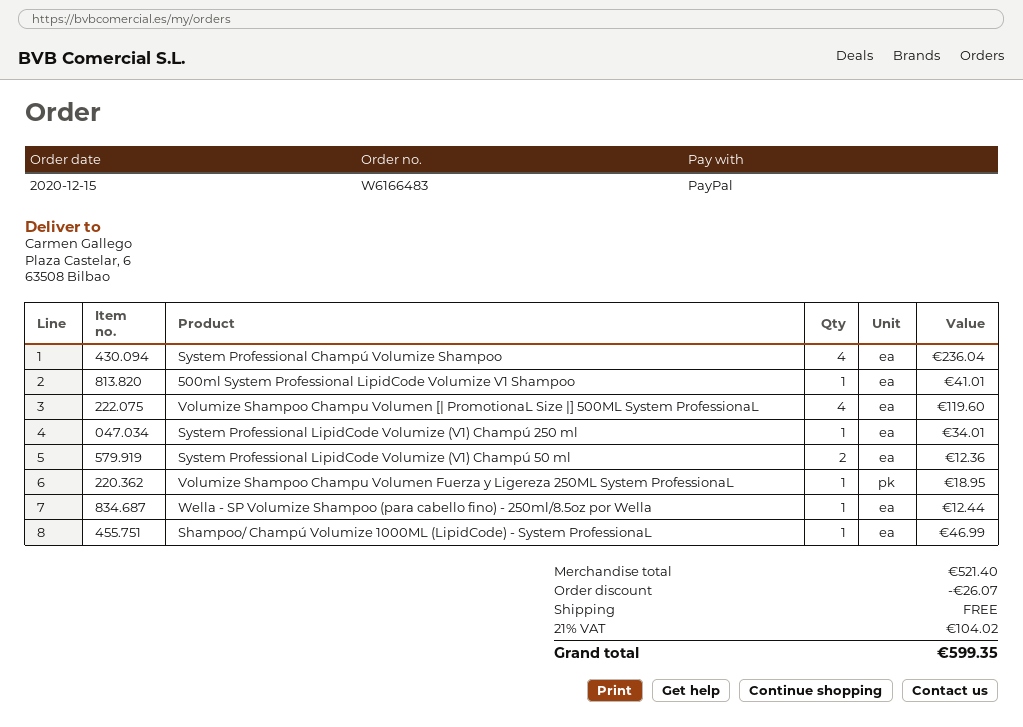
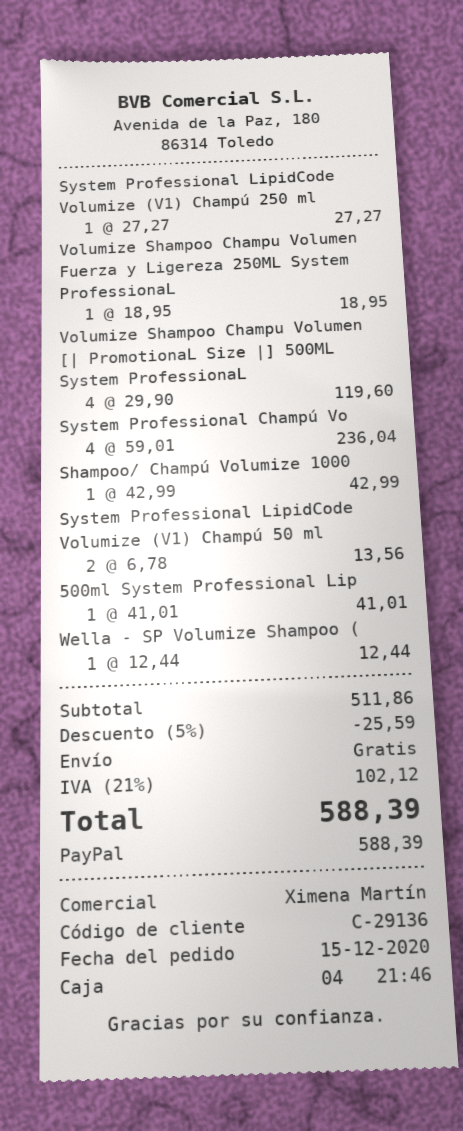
System Professional LipidCode Volumize (V1) Champú 250 ml: 1 for 34.01 -> 1 for 27.27
System Professional LipidCode Volumize (V1) Champú 50 ml: 2 for 12.36 -> 2 for 13.56
Shampoo/ Champú Volumize 1000ML (LipidCode) - System ProfessionaL: 1 for 46.99 -> 1 for 42.99
subtotal: 521.40 -> 511.86
discount: 26.07 -> 25.59
tax: 21% = 104.02 -> 21% = 102.12
total: 599.35 -> 588.39

